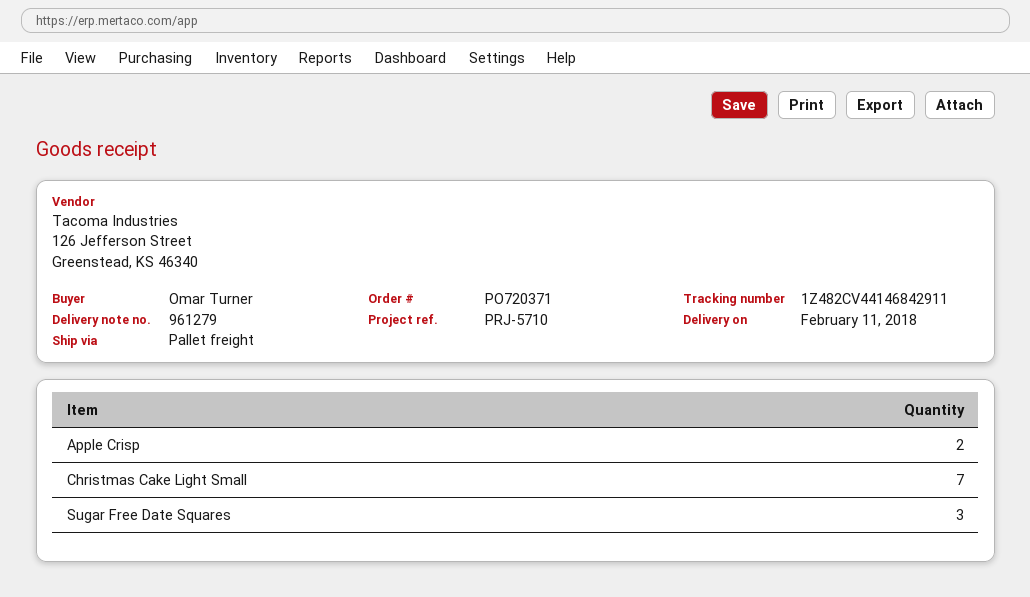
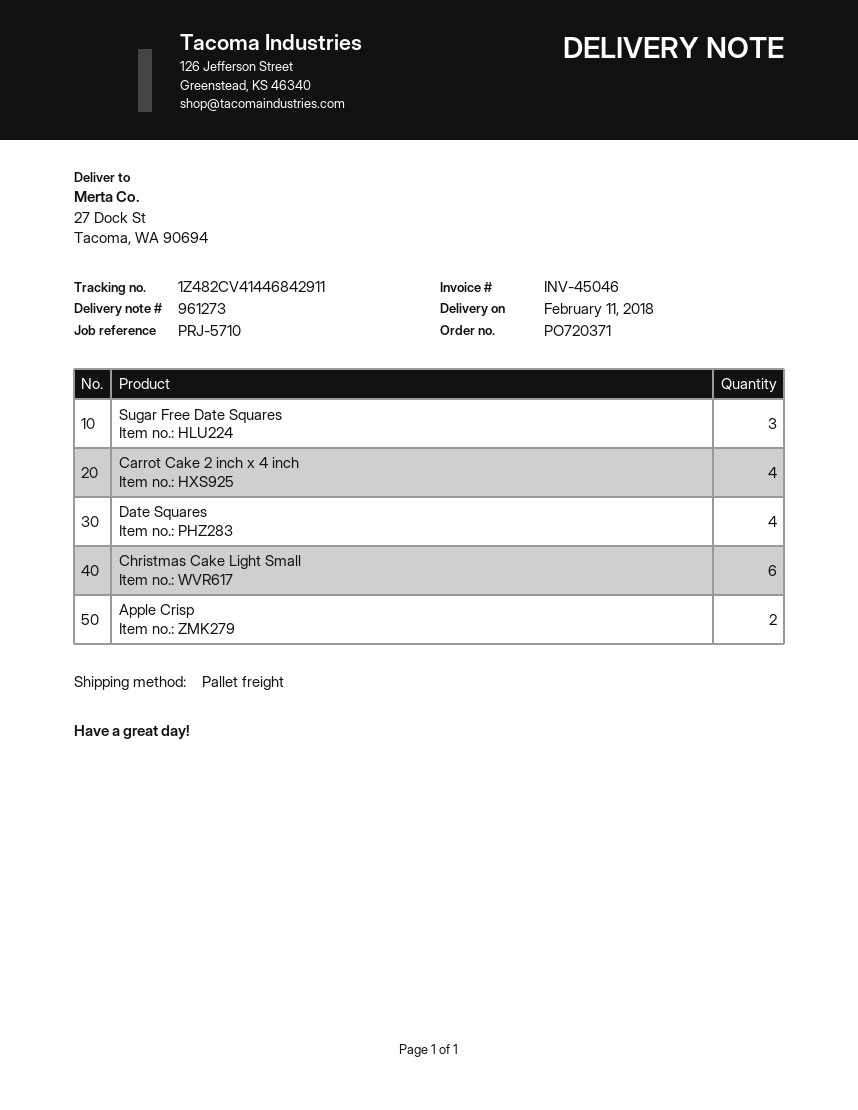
delivery note number: 961279 -> 961273
tracking number: 1Z482CV44146842911 -> 1Z482CV41446842911
Christmas Cake Light Small: 7 -> 6
Carrot Cake 2 inch x 4 inch: none -> 4
Date Squares: none -> 4

